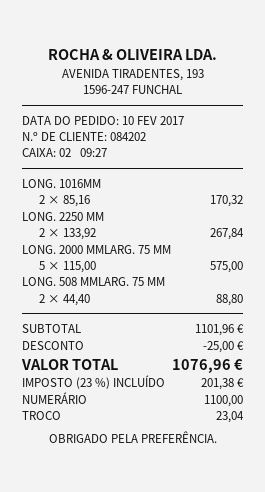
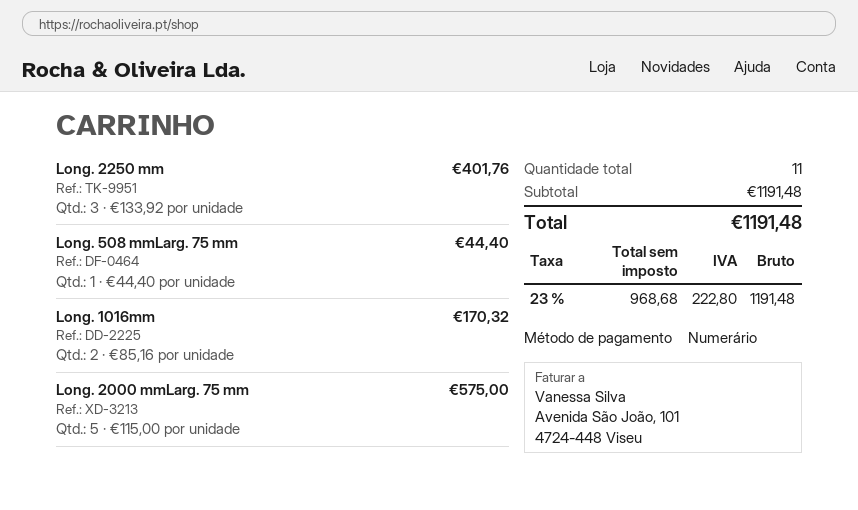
LONG. 2250 MM: 2 x 133.92 = 267.84 -> 3 x 133.92 = 401.76
LONG. 508 MMLARG. 75 MM: 2 x 44.40 = 88.80 -> 1 x 44.40 = 44.40
subtotal: 1101.96 -> 1191.48
discount: 25.00 -> none
tax: 23% = 201.38 -> 23% = 222.80
total: 1076.96 -> 1191.48

